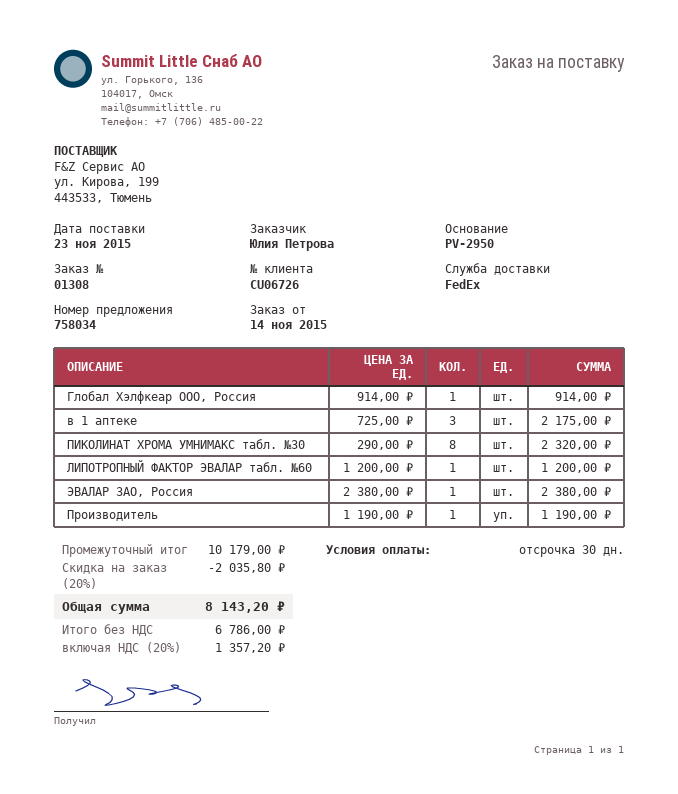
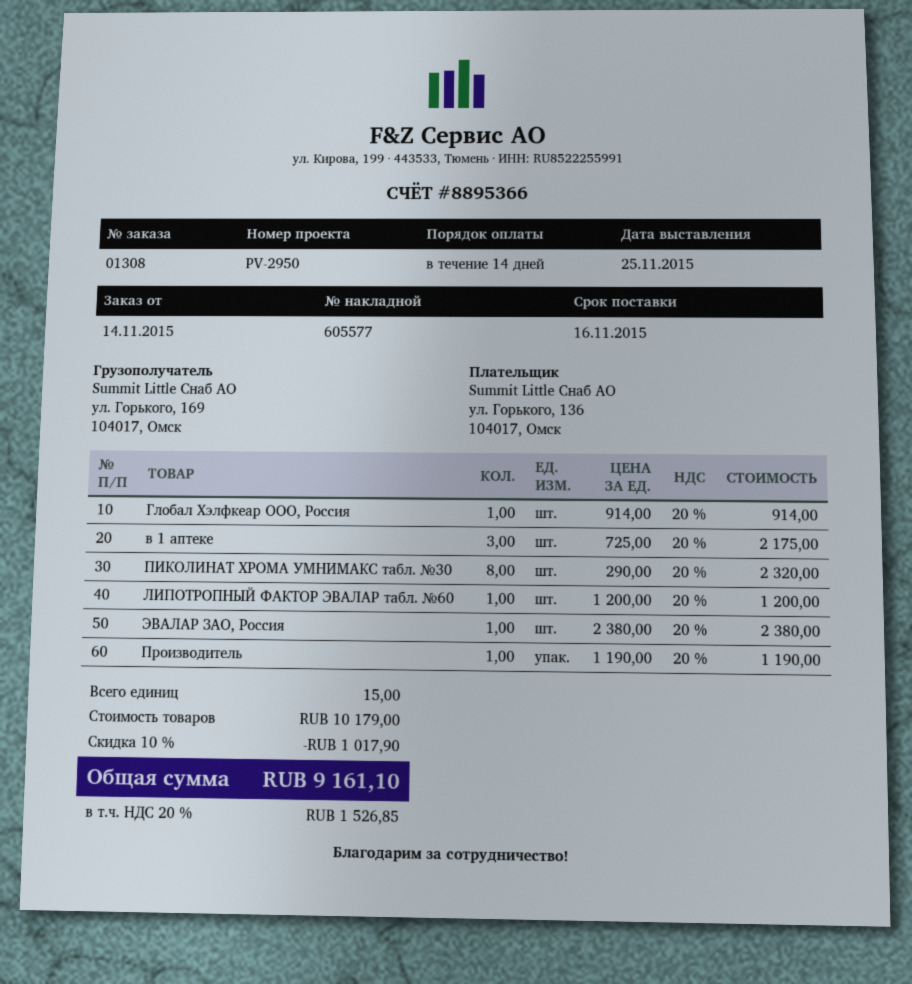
delivery date: 2015-11-23 -> 2015-11-16
payment terms: 30 days -> 14 days
discount: 20% = 2035.80 -> 10% = 1017.90
tax: 20% = 1357.20 -> 20% = 1526.85
total: 8143.20 -> 9161.10

